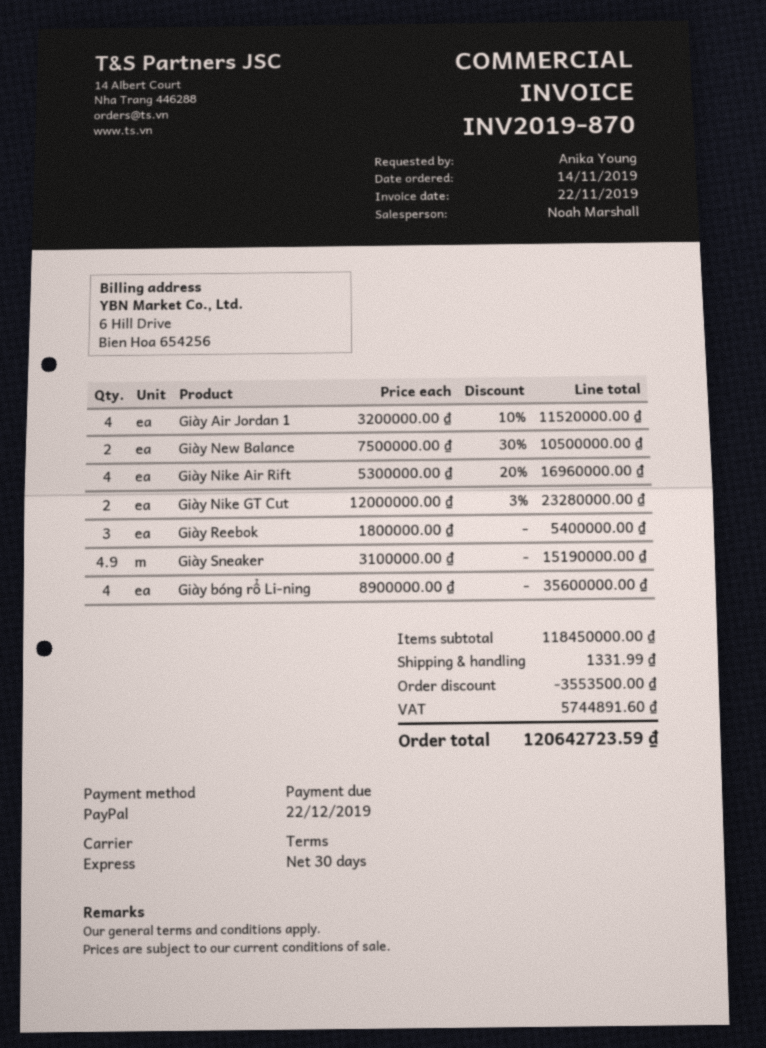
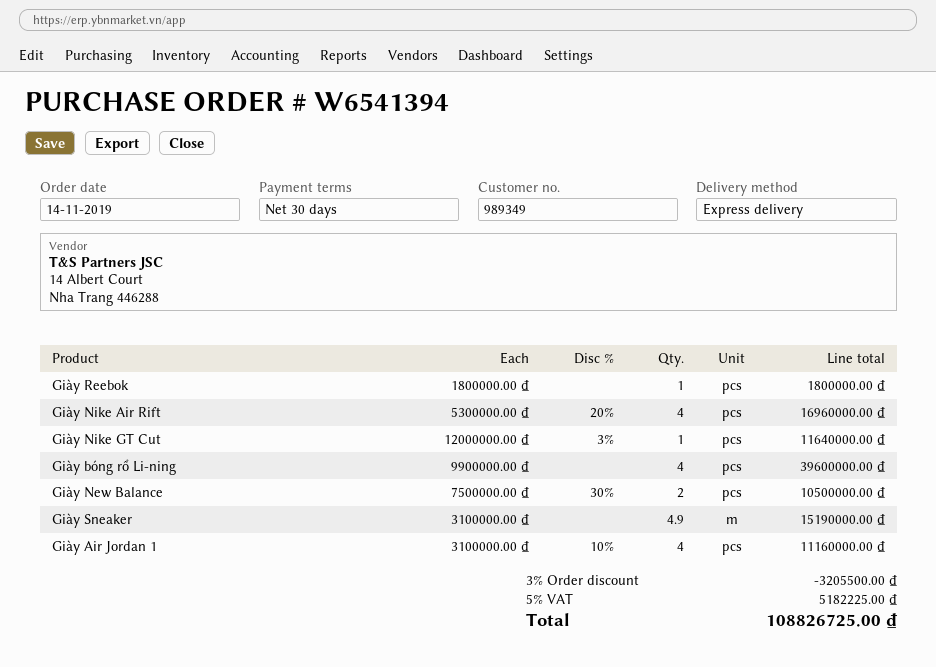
Giày Air Jordan 1: 4 x 3200000.00 - 10% = 11520000.00 -> 4 x 3100000.00 - 10% = 11160000.00
Giày Nike GT Cut: 2 x 12000000.00 - 3% = 23280000.00 -> 1 x 12000000.00 - 3% = 11640000.00
Giày Reebok: 3 x 1800000.00 = 5400000.00 -> 1 x 1800000.00 = 1800000.00
Giày bóng rổ Li-ning: 4 x 8900000.00 = 35600000.00 -> 4 x 9900000.00 = 39600000.00
discount: 3553500.00 -> 3205500.00
shipping: 1331.99 -> none
tax: 5744891.60 -> 5182225.00
total: 120642723.59 -> 108826725.00

